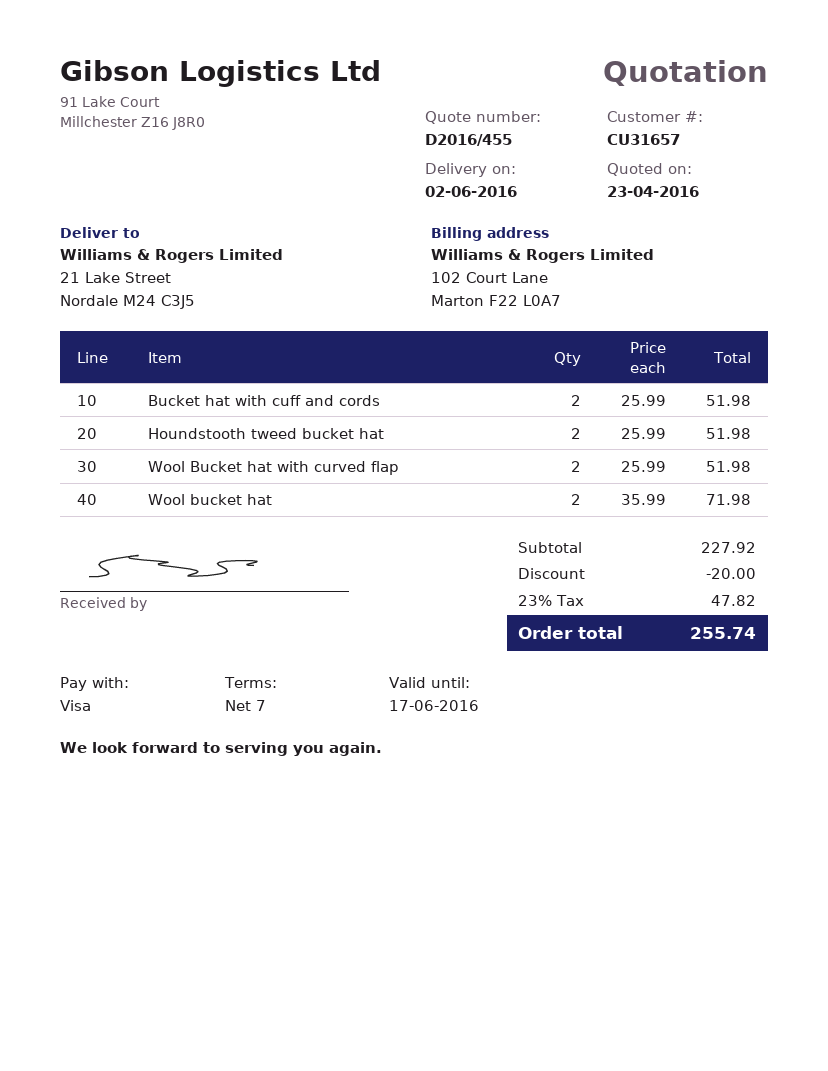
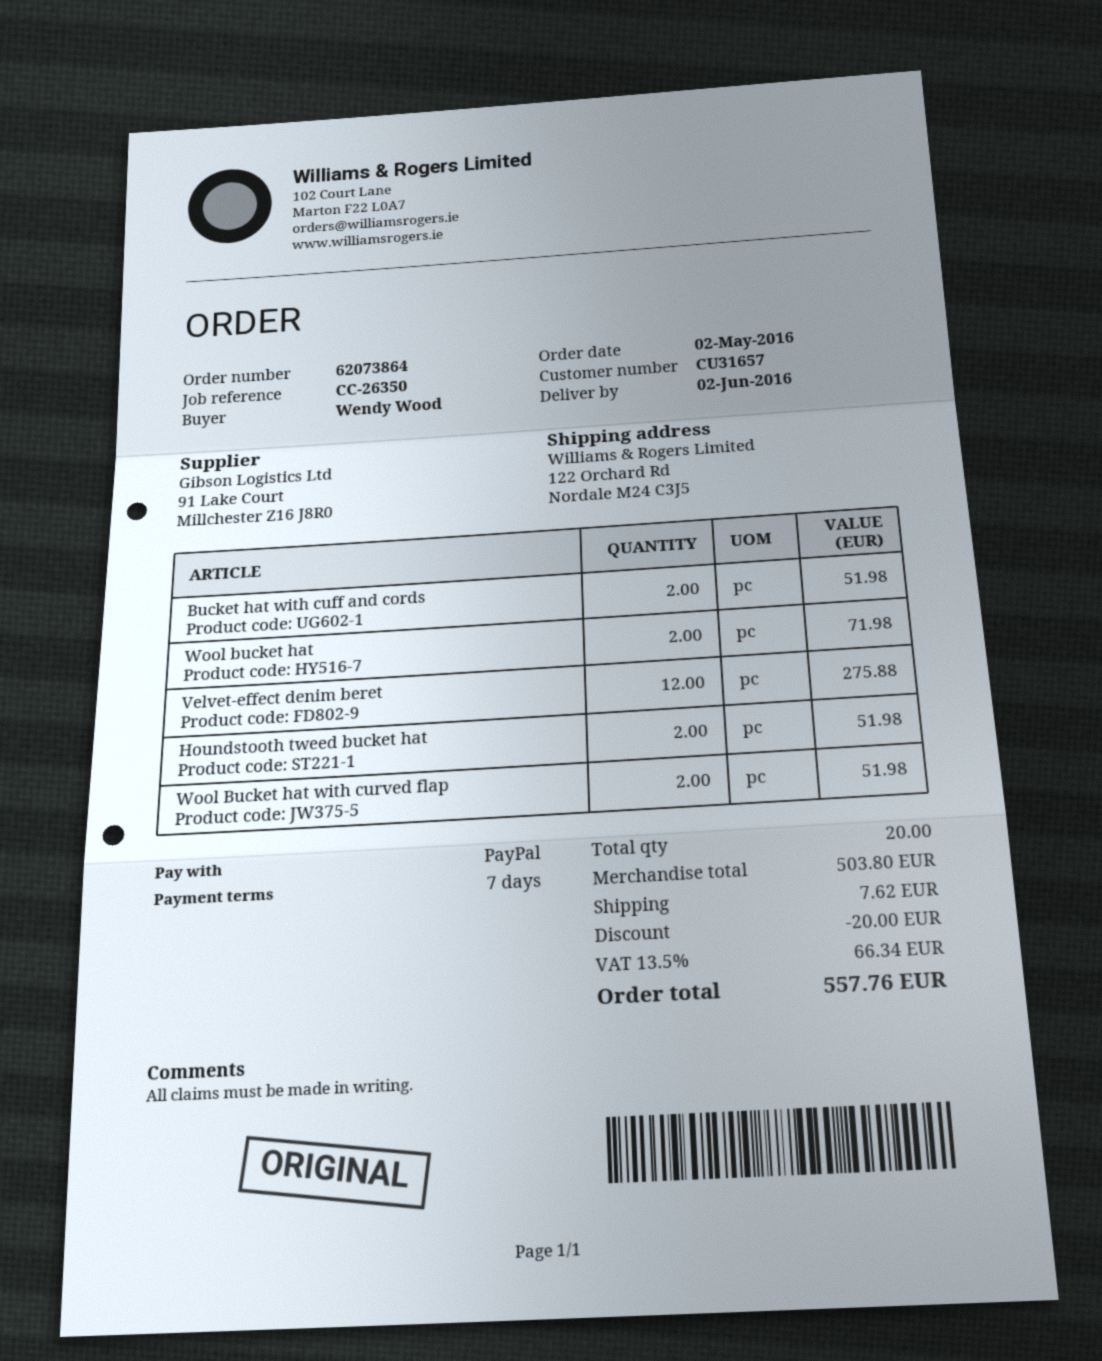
payment method: Visa -> PayPal
ship to: 21 Lake Street, Nordale M24 C3J5 -> 122 Orchard Rd, Nordale M24 C3J5
Velvet-effect denim beret: none -> 12 for 275.88
subtotal: 227.92 -> 503.80
shipping: none -> 7.62
tax: 23% = 47.82 -> 13.5% = 66.34
total: 255.74 -> 557.76

